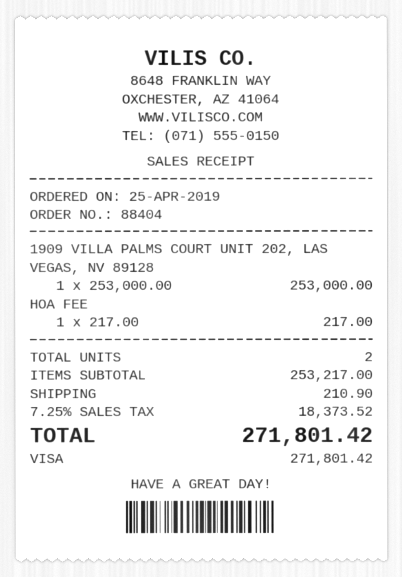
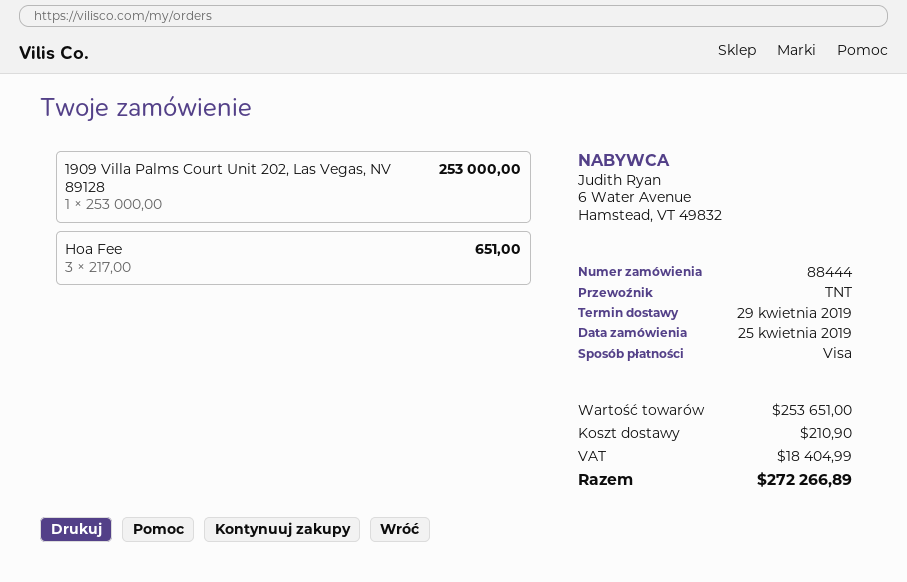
order number: 88404 -> 88444
HOA FEE: 1 x 217.00 = 217.00 -> 3 x 217.00 = 651.00
subtotal: 253217.00 -> 253651.00
tax: 18373.52 -> 18404.99
total: 271801.42 -> 272266.89

